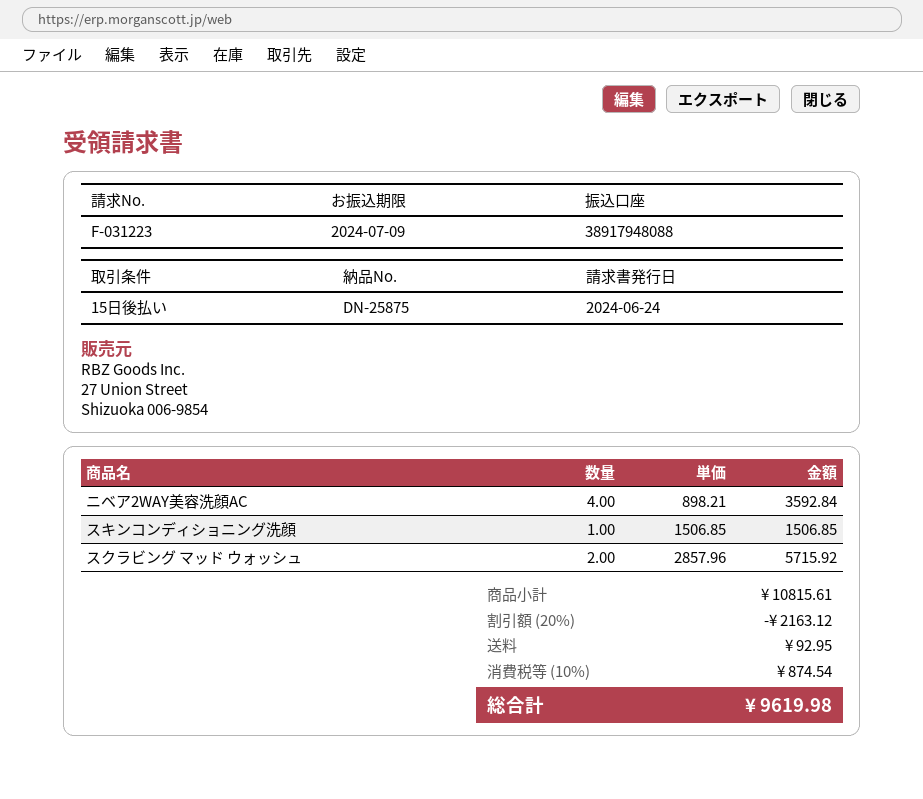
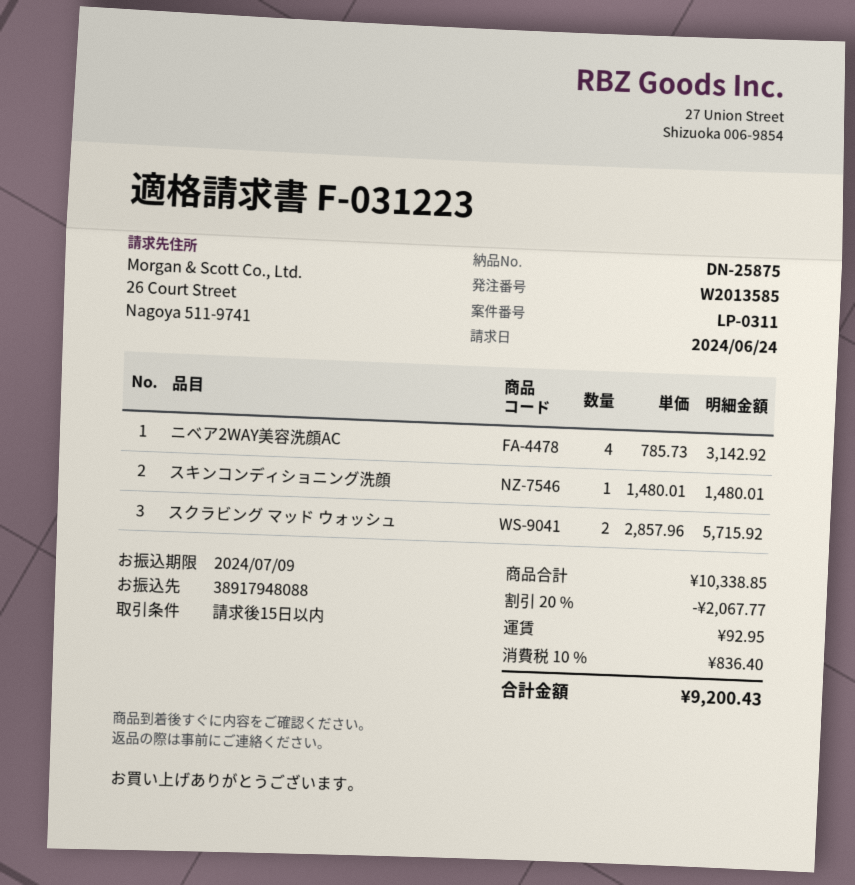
ニベア2WAY美容洗顔AC: 4 x 898.21 = 3592.84 -> 4 x 785.73 = 3142.92
スキンコンディショニング洗顔: 1 x 1506.85 = 1506.85 -> 1 x 1480.01 = 1480.01
subtotal: 10815.61 -> 10338.85
discount: 20% = 2163.12 -> 20% = 2067.77
tax: 10% = 874.54 -> 10% = 836.40
total: 9619.98 -> 9200.43

